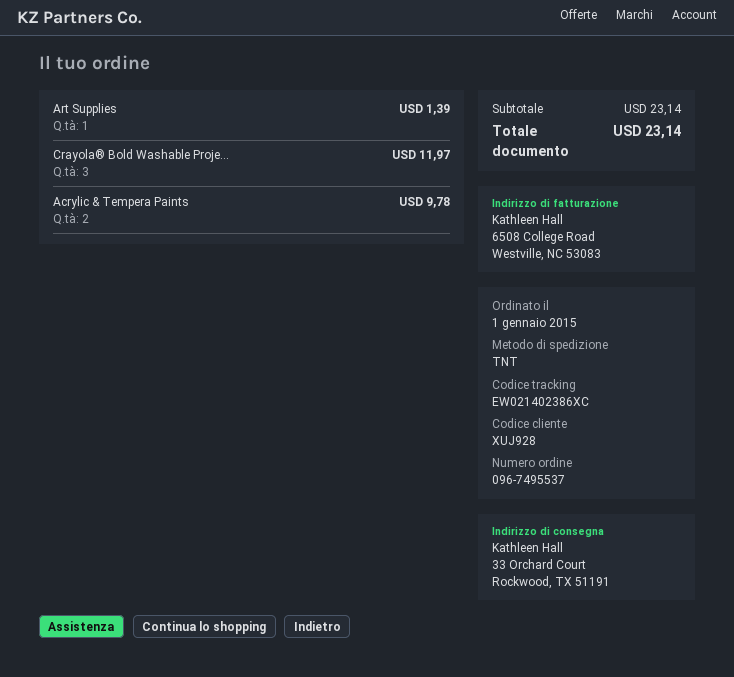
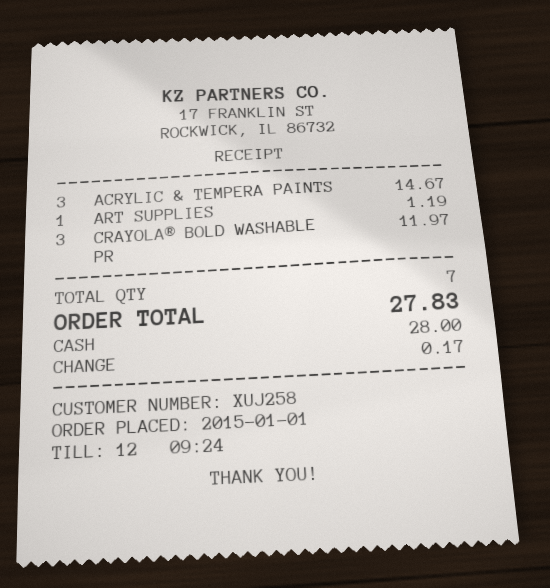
customer number: XUJ928 -> XUJ258
Art Supplies: 1 for 1.39 -> 1 for 1.19
Acrylic & Tempera Paints: 2 for 9.78 -> 3 for 14.67
total: 23.14 -> 27.83

